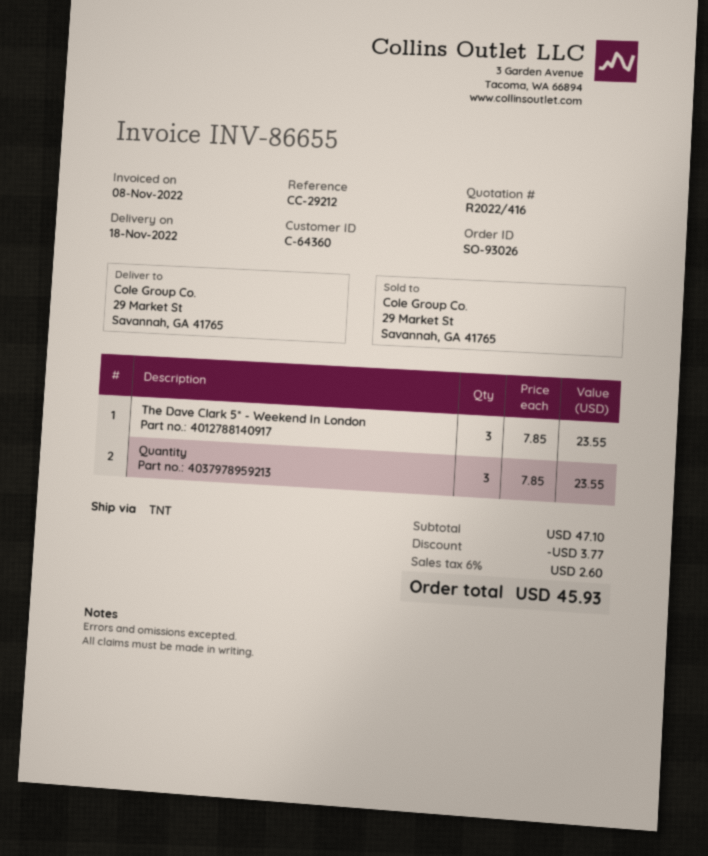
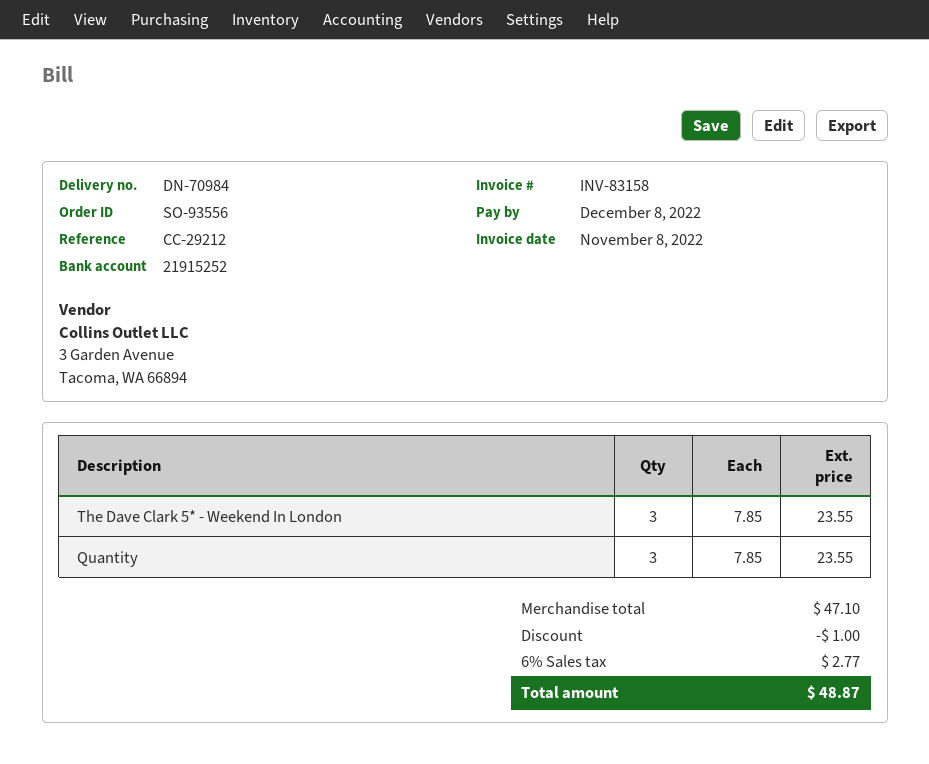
order number: SO-93026 -> SO-93556
invoice number: INV-86655 -> INV-83158
discount: 3.77 -> 1.00
tax: 6% = 2.60 -> 6% = 2.77
total: 45.93 -> 48.87

